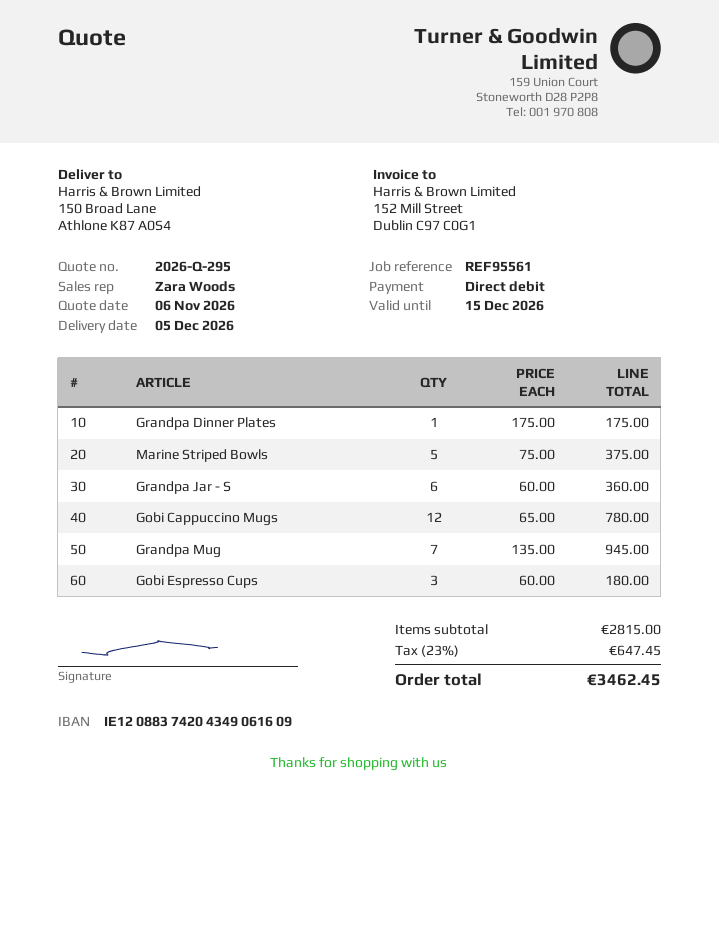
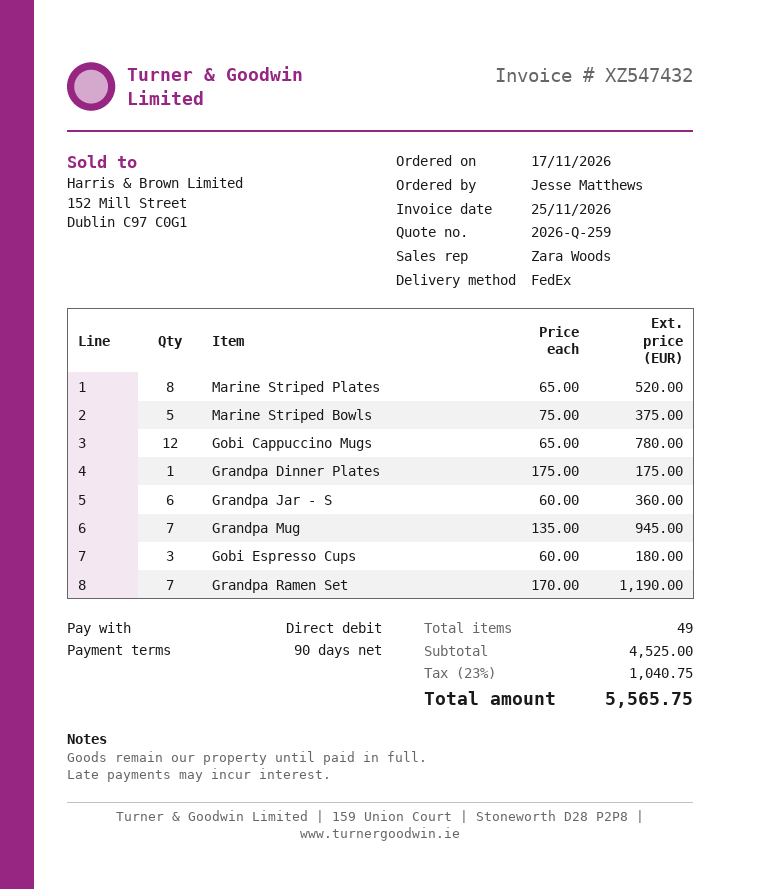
quote number: 2026-Q-295 -> 2026-Q-259
Marine Striped Plates: none -> 8 x 65.00 = 520.00
Grandpa Ramen Set: none -> 7 x 170.00 = 1190.00
subtotal: 2815.00 -> 4525.00
tax: 23% = 647.45 -> 23% = 1040.75
total: 3462.45 -> 5565.75

